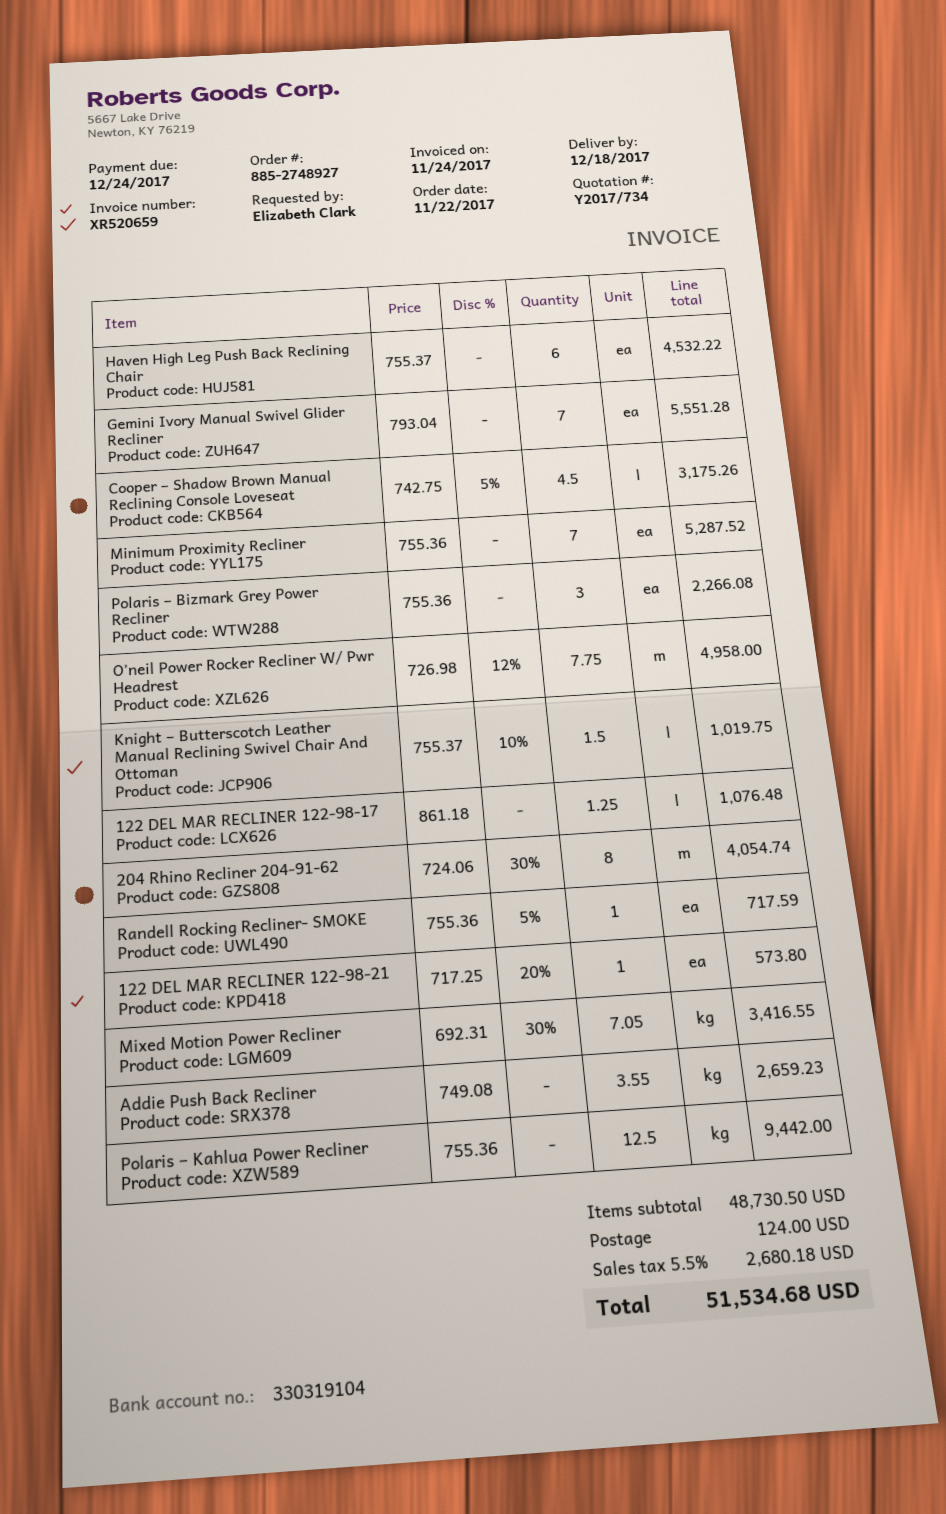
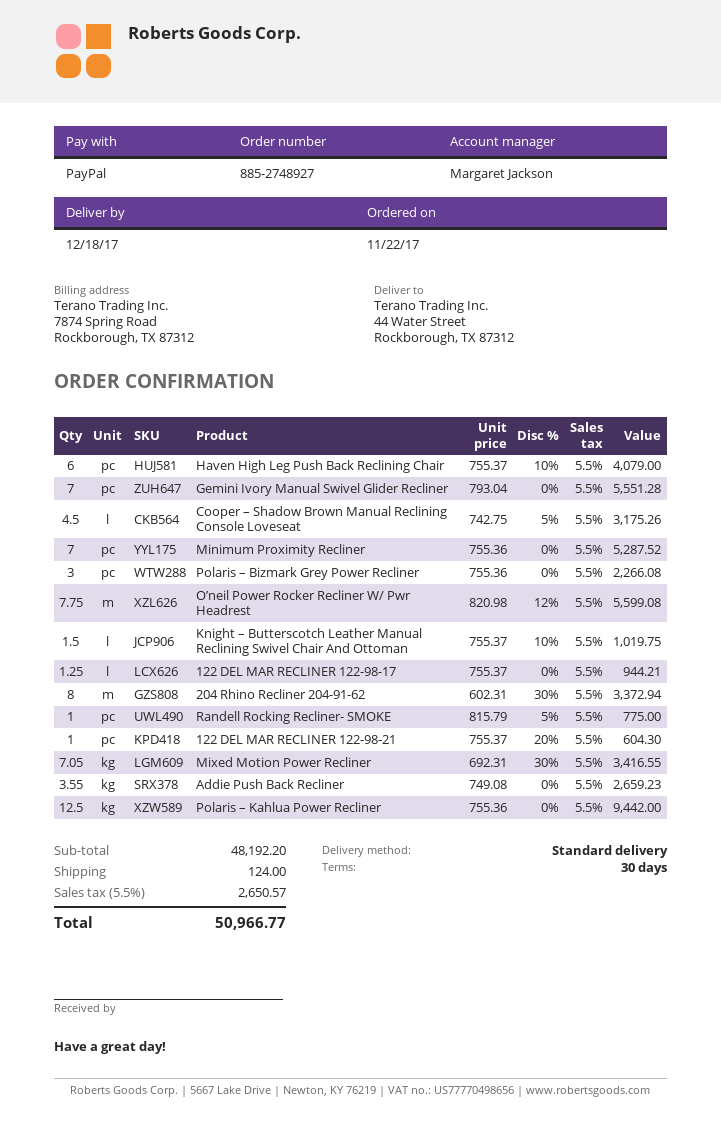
Haven High Leg Push Back Reclining Chair: 6 x 755.37 = 4532.22 -> 6 x 755.37 - 10% = 4079.00
O’neil Power Rocker Recliner W/ Pwr Headrest: 7.75 x 726.98 - 12% = 4958.00 -> 7.75 x 820.98 - 12% = 5599.08
122 DEL MAR RECLINER 122-98-17: 1.25 x 861.18 = 1076.48 -> 1.25 x 755.37 = 944.21
204 Rhino Recliner 204-91-62: 8 x 724.06 - 30% = 4054.74 -> 8 x 602.31 - 30% = 3372.94
Randell Rocking Recliner- SMOKE: 1 x 755.36 - 5% = 717.59 -> 1 x 815.79 - 5% = 775.00
122 DEL MAR RECLINER 122-98-21: 1 x 717.25 - 20% = 573.80 -> 1 x 755.37 - 20% = 604.30
subtotal: 48730.50 -> 48192.20
tax: 5.5% = 2680.18 -> 5.5% = 2650.57
total: 51534.68 -> 50966.77

